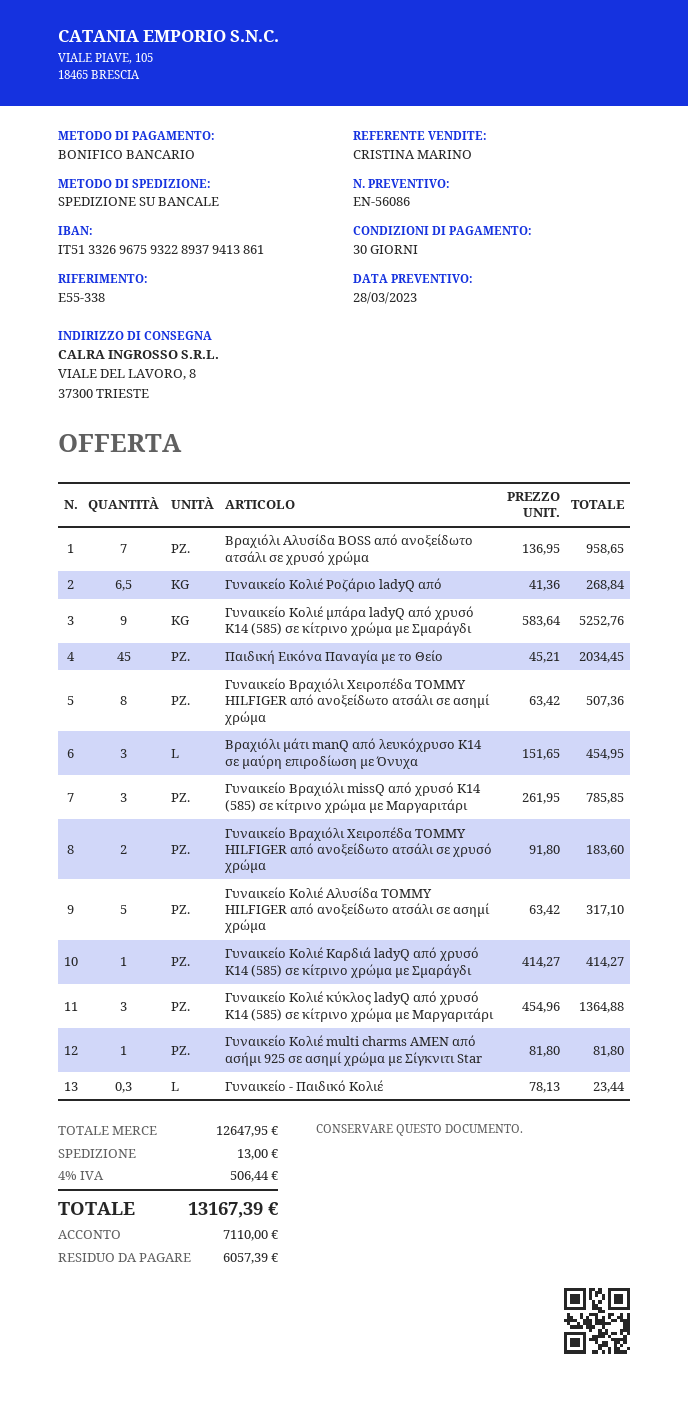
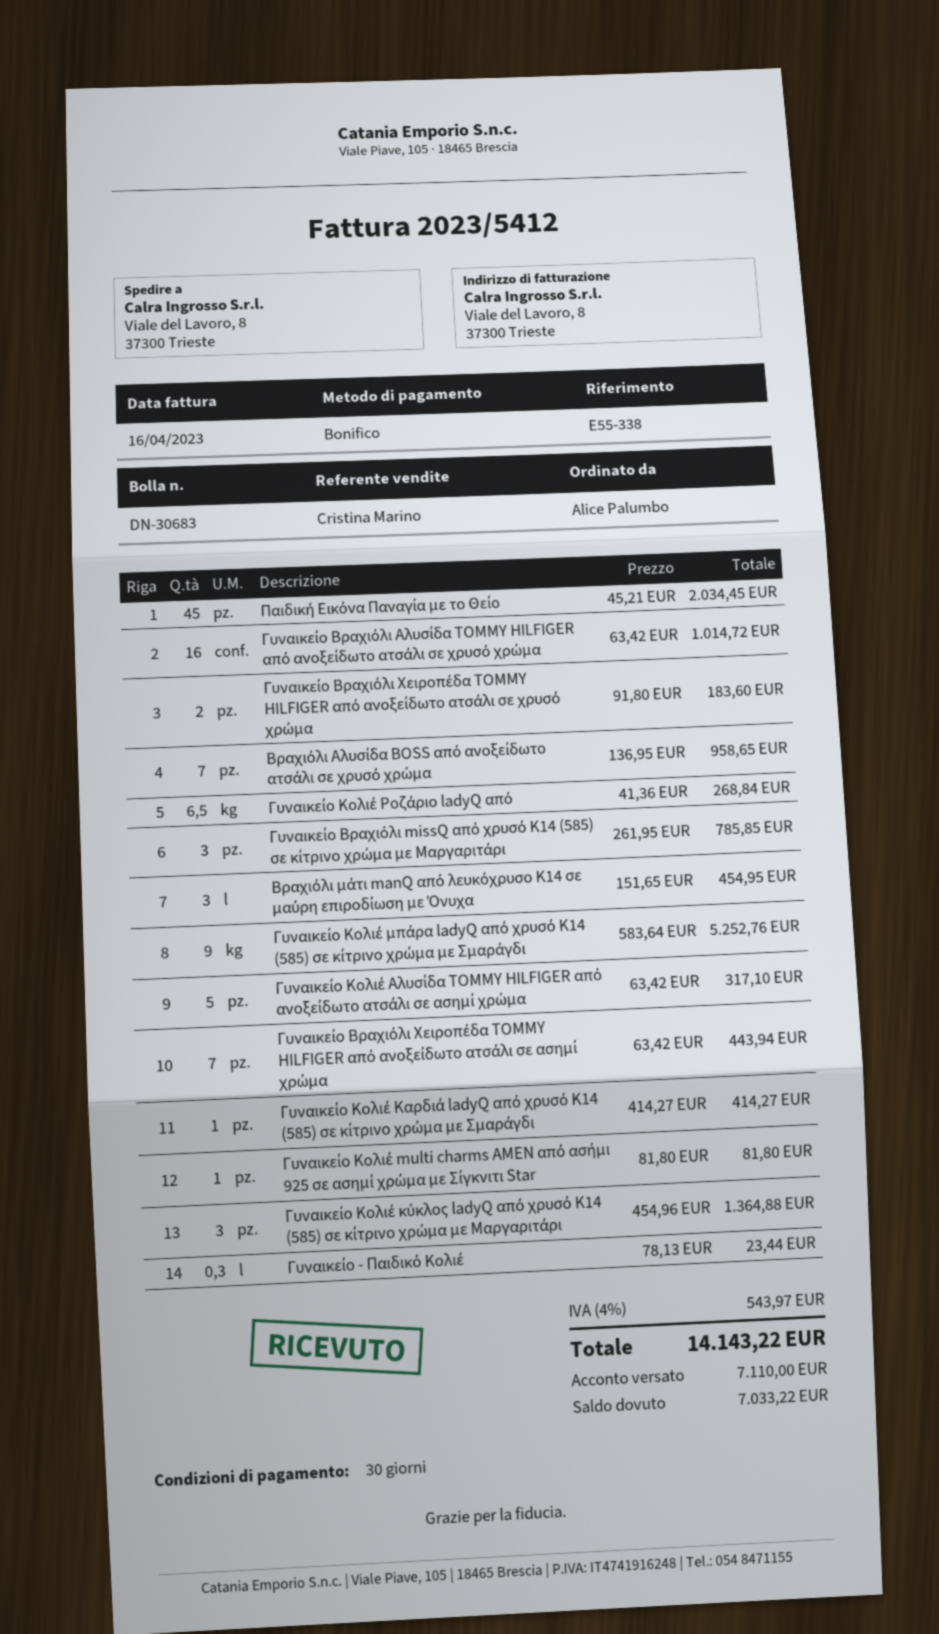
Γυναικείο Βραχιόλι Χειροπέδα TOMMY HILFIGER από ανοξείδωτο ατσάλι σε ασημί χρώμα: 8 x 63.42 = 507.36 -> 7 x 63.42 = 443.94
Γυναικείο Βραχιόλι Αλυσίδα TOMMY HILFIGER από ανοξείδωτο ατσάλι σε χρυσό χρώμα: none -> 16 x 63.42 = 1014.72
shipping: 13.00 -> none
tax: 4% = 506.44 -> 4% = 543.97
total: 13167.39 -> 14143.22
balance: 6057.39 -> 7033.22

